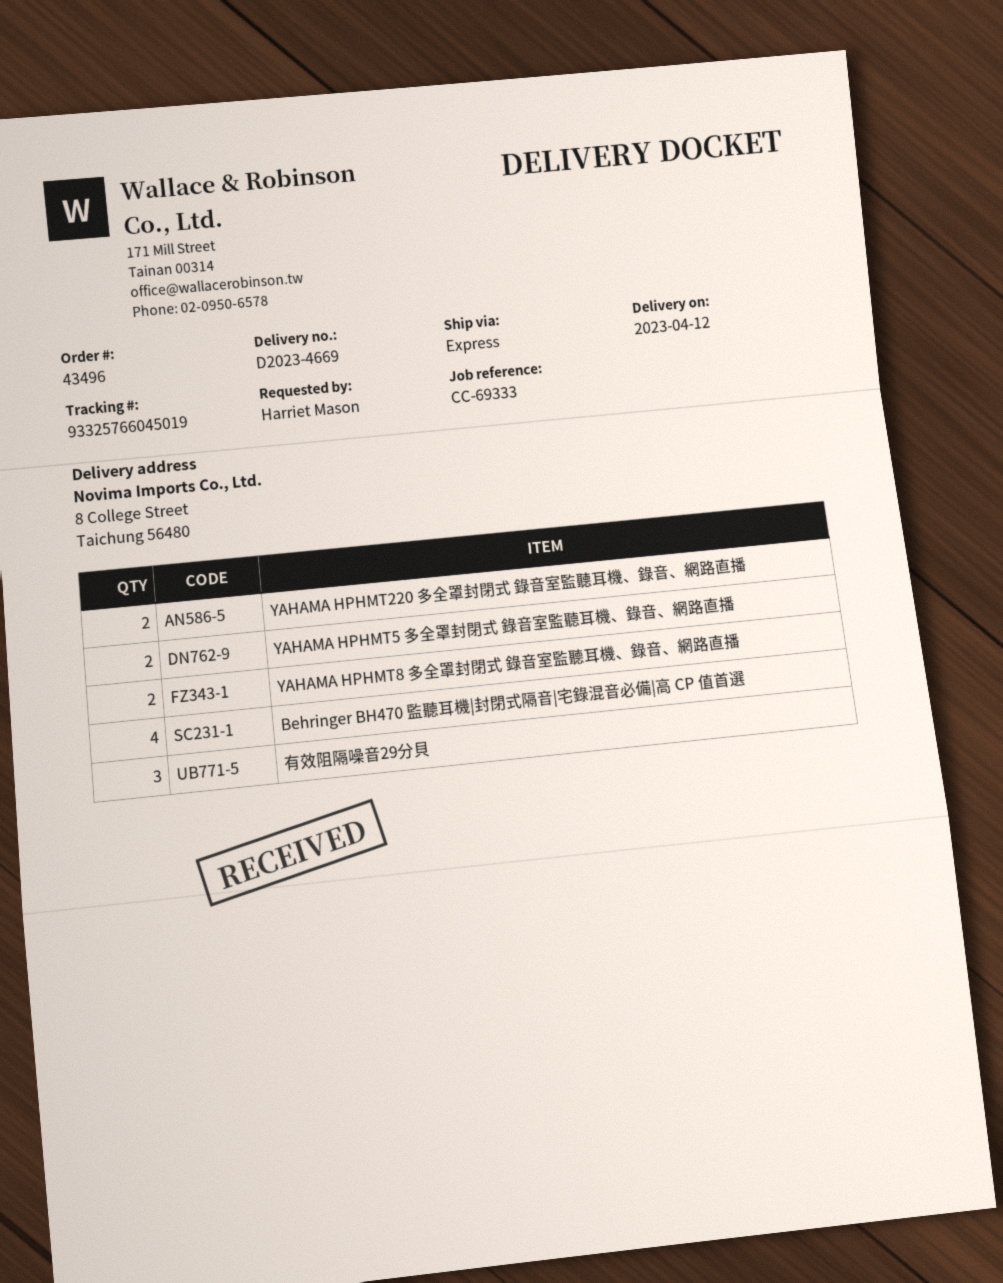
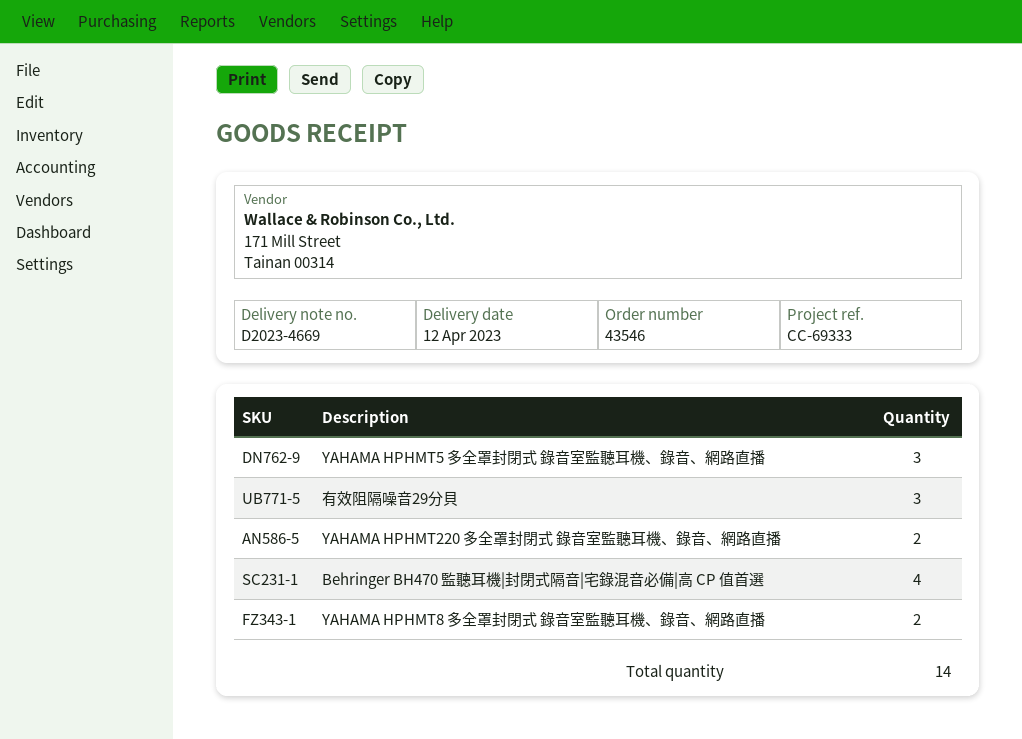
order number: 43496 -> 43546
YAHAMA HPHMT5 多全罩封閉式 錄音室監聽耳機、錄音、網路直播: 2 -> 3

